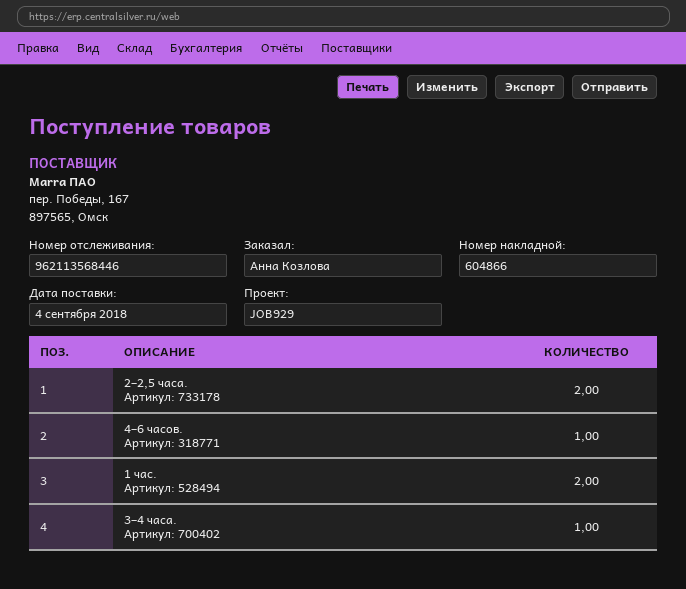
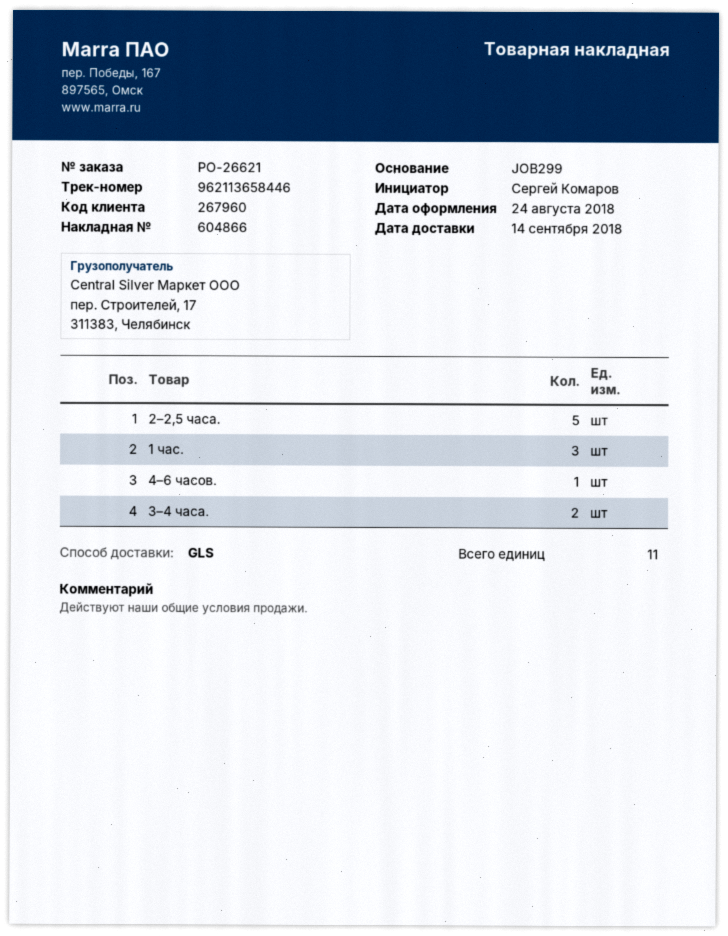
delivery date: 2018-09-04 -> 2018-09-14
reference: JOB929 -> JOB299
ordered by: Анна Козлова -> Сергей Комаров
tracking number: 962113568446 -> 962113658446
2–2,5 часа.: 2 -> 5
1 час.: 2 -> 3
3–4 часа.: 1 -> 2

